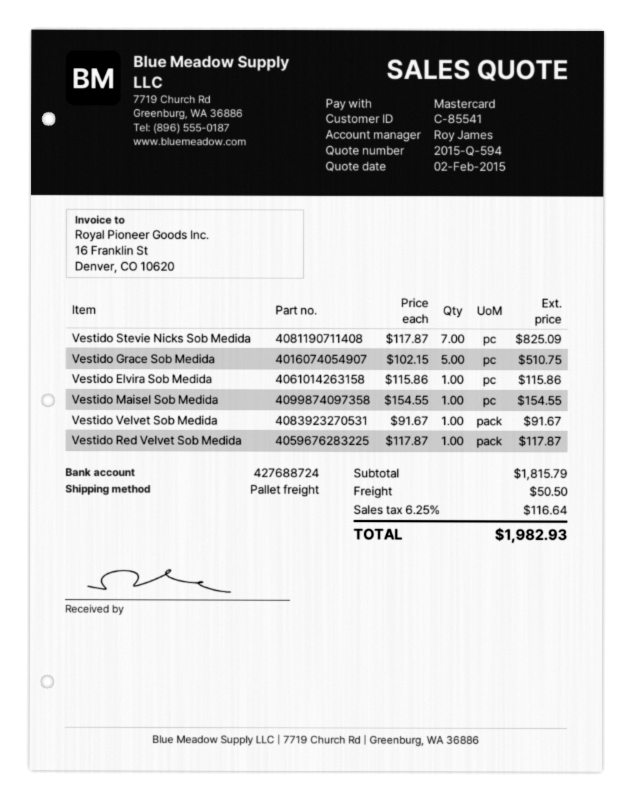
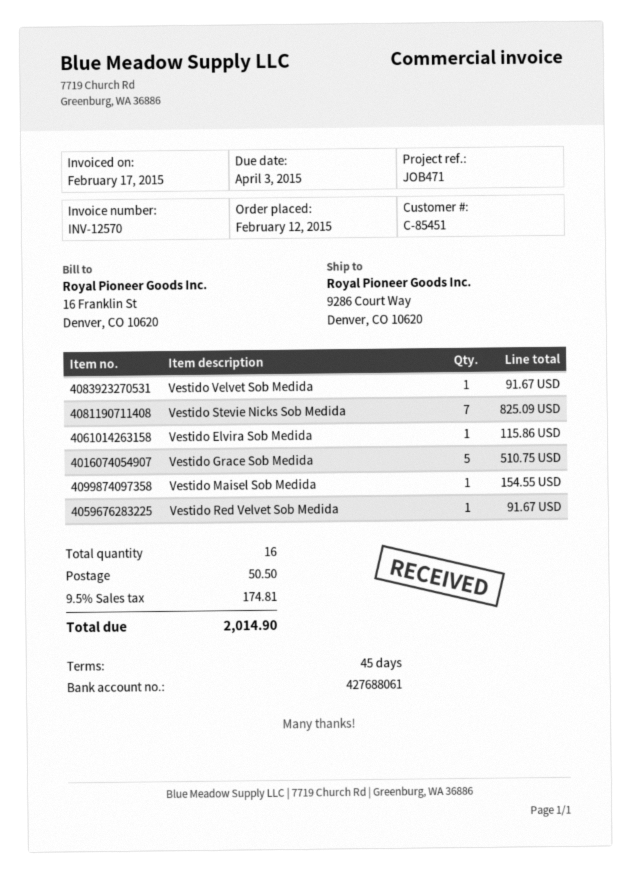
customer number: C-85541 -> C-85451
bank account: 427688724 -> 427688061
Vestido Red Velvet Sob Medida: 1 for 117.87 -> 1 for 91.67
tax: 6.25% = 116.64 -> 9.5% = 174.81
total: 1982.93 -> 2014.90

